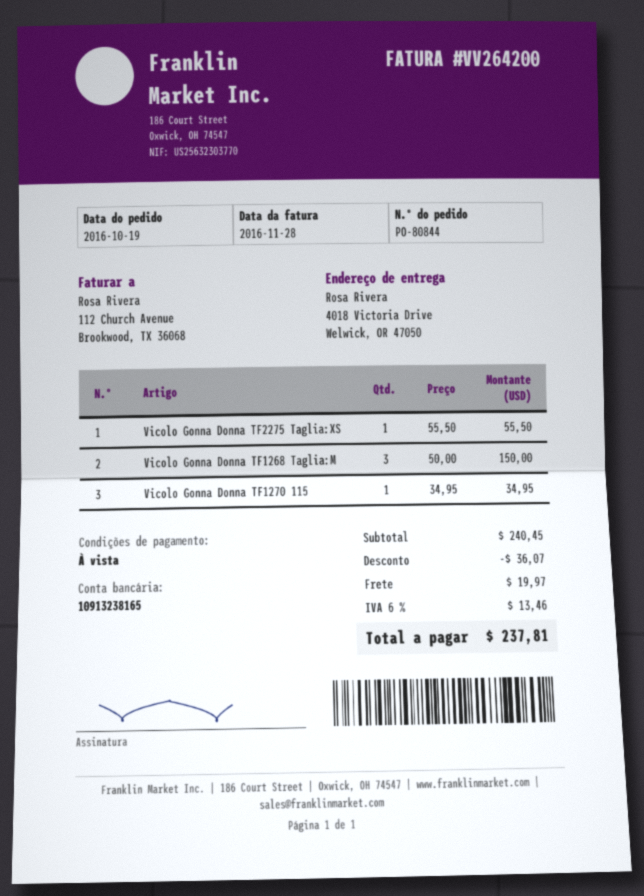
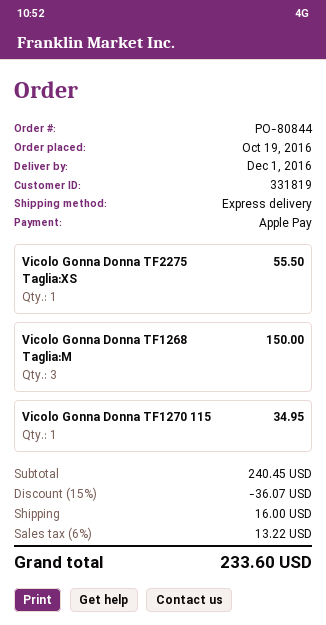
shipping: 19.97 -> 16.00
tax: 6% = 13.46 -> 6% = 13.22
total: 237.81 -> 233.60

